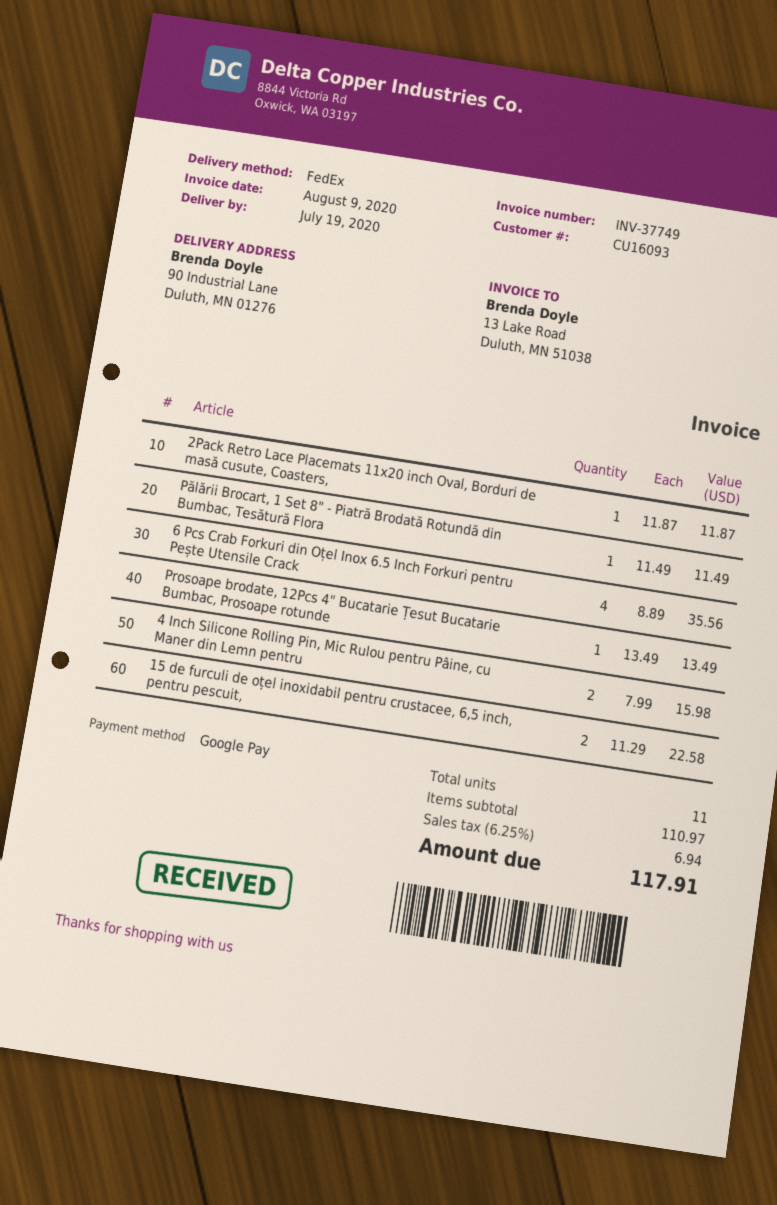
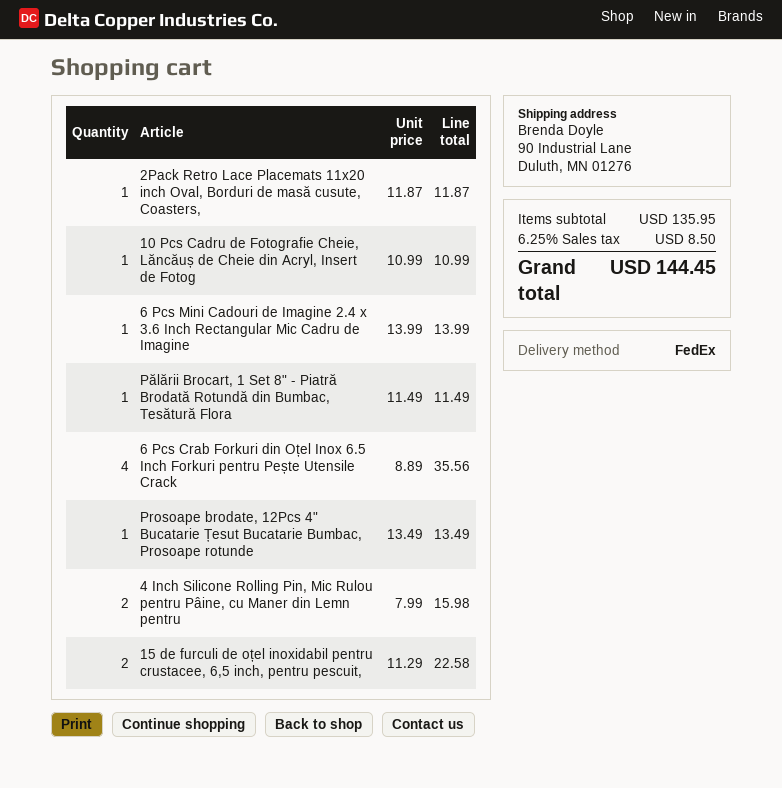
10 Pcs Cadru de Fotografie Cheie, Lăncăuș de Cheie din Acryl, Insert de Fotog: none -> 1 x 10.99 = 10.99
6 Pcs Mini Cadouri de Imagine 2.4 x 3.6 Inch Rectangular Mic Cadru de Imagine: none -> 1 x 13.99 = 13.99
subtotal: 110.97 -> 135.95
tax: 6.25% = 6.94 -> 6.25% = 8.50
total: 117.91 -> 144.45

